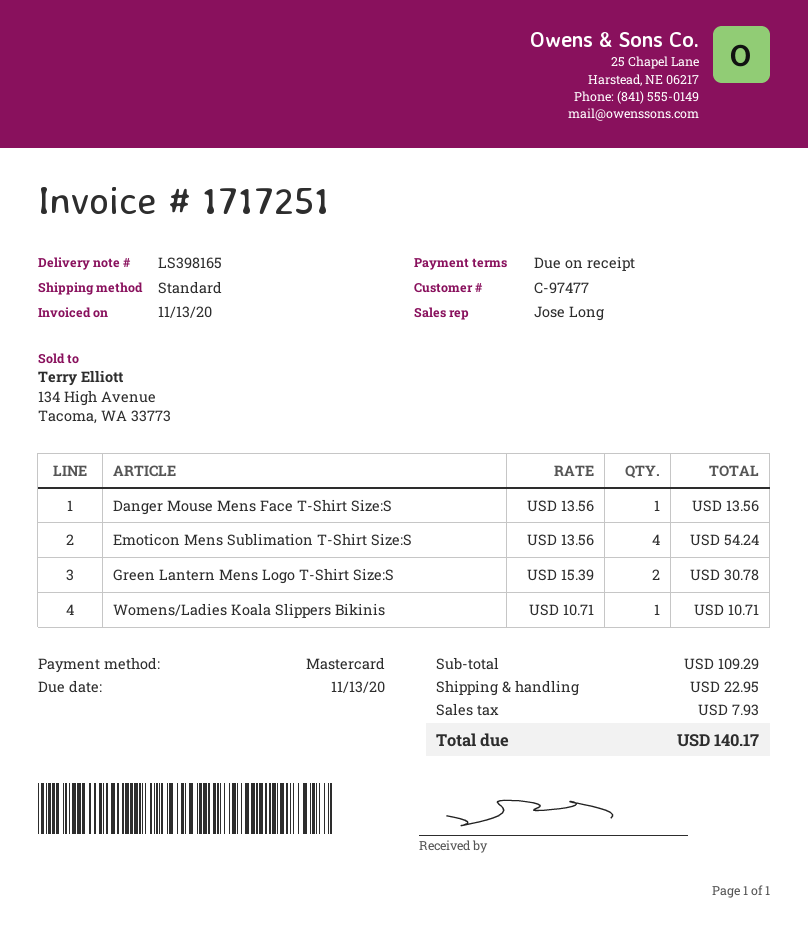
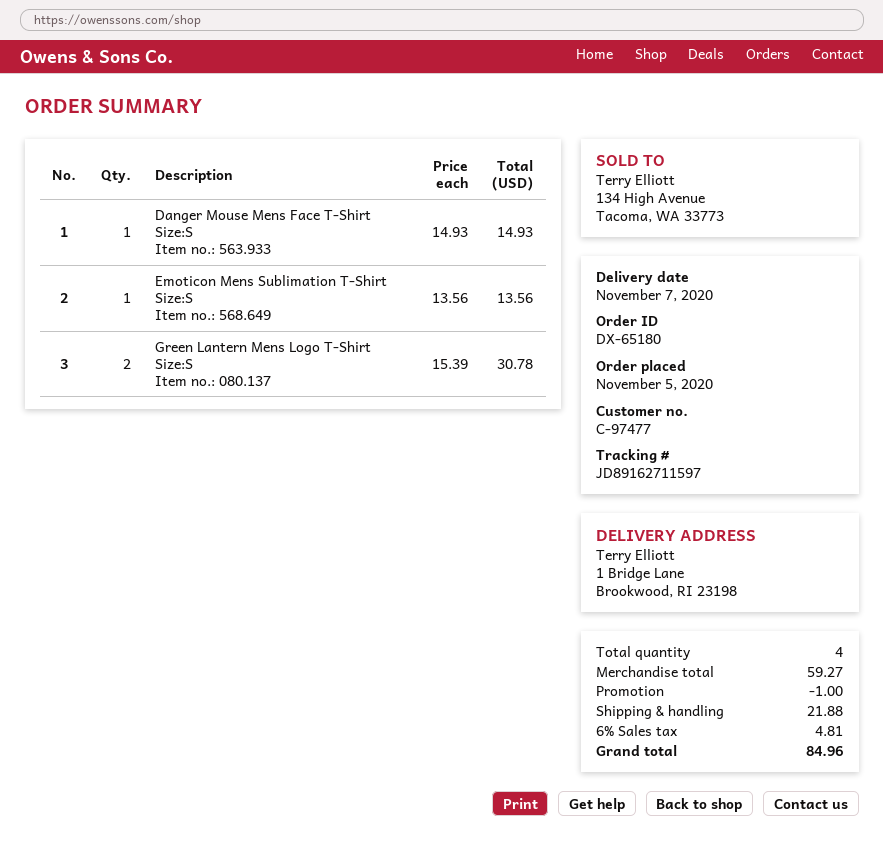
Danger Mouse Mens Face T-Shirt Size:S: 1 x 13.56 = 13.56 -> 1 x 14.93 = 14.93
Emoticon Mens Sublimation T-Shirt Size:S: 4 x 13.56 = 54.24 -> 1 x 13.56 = 13.56
Womens/Ladies Koala Slippers Bikinis: 1 x 10.71 = 10.71 -> none
subtotal: 109.29 -> 59.27
discount: none -> 1.00
shipping: 22.95 -> 21.88
tax: 7.93 -> 4.81
total: 140.17 -> 84.96

